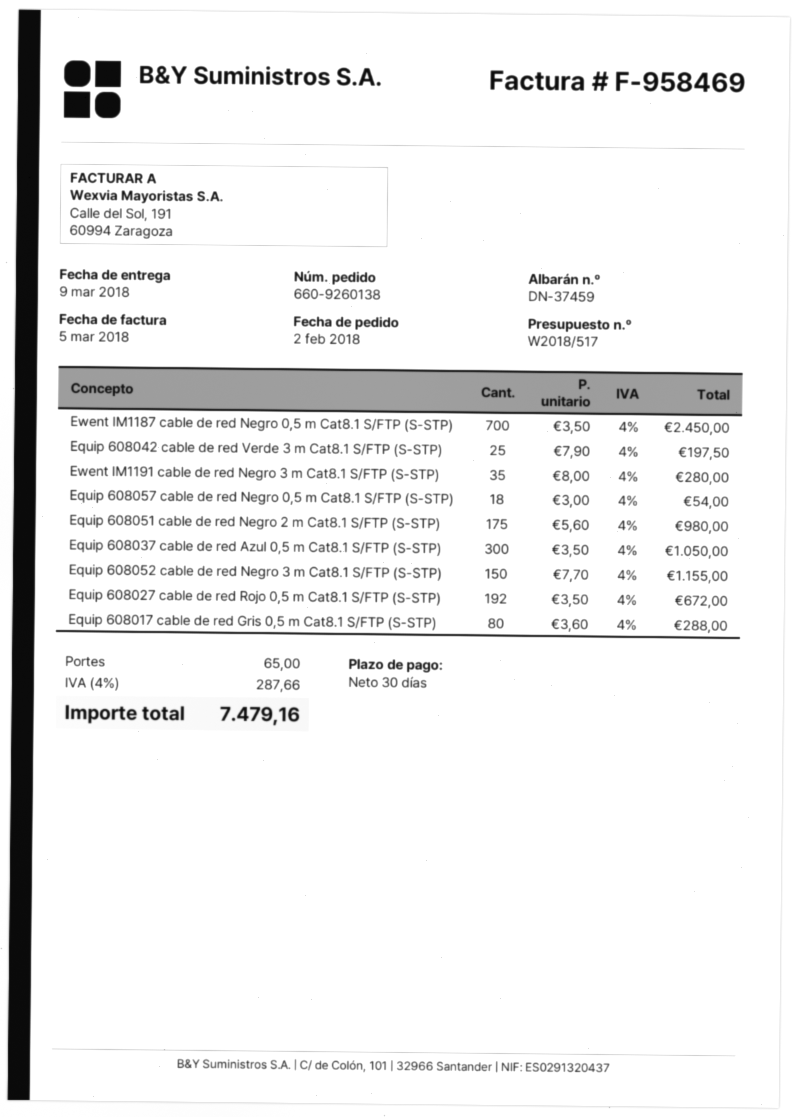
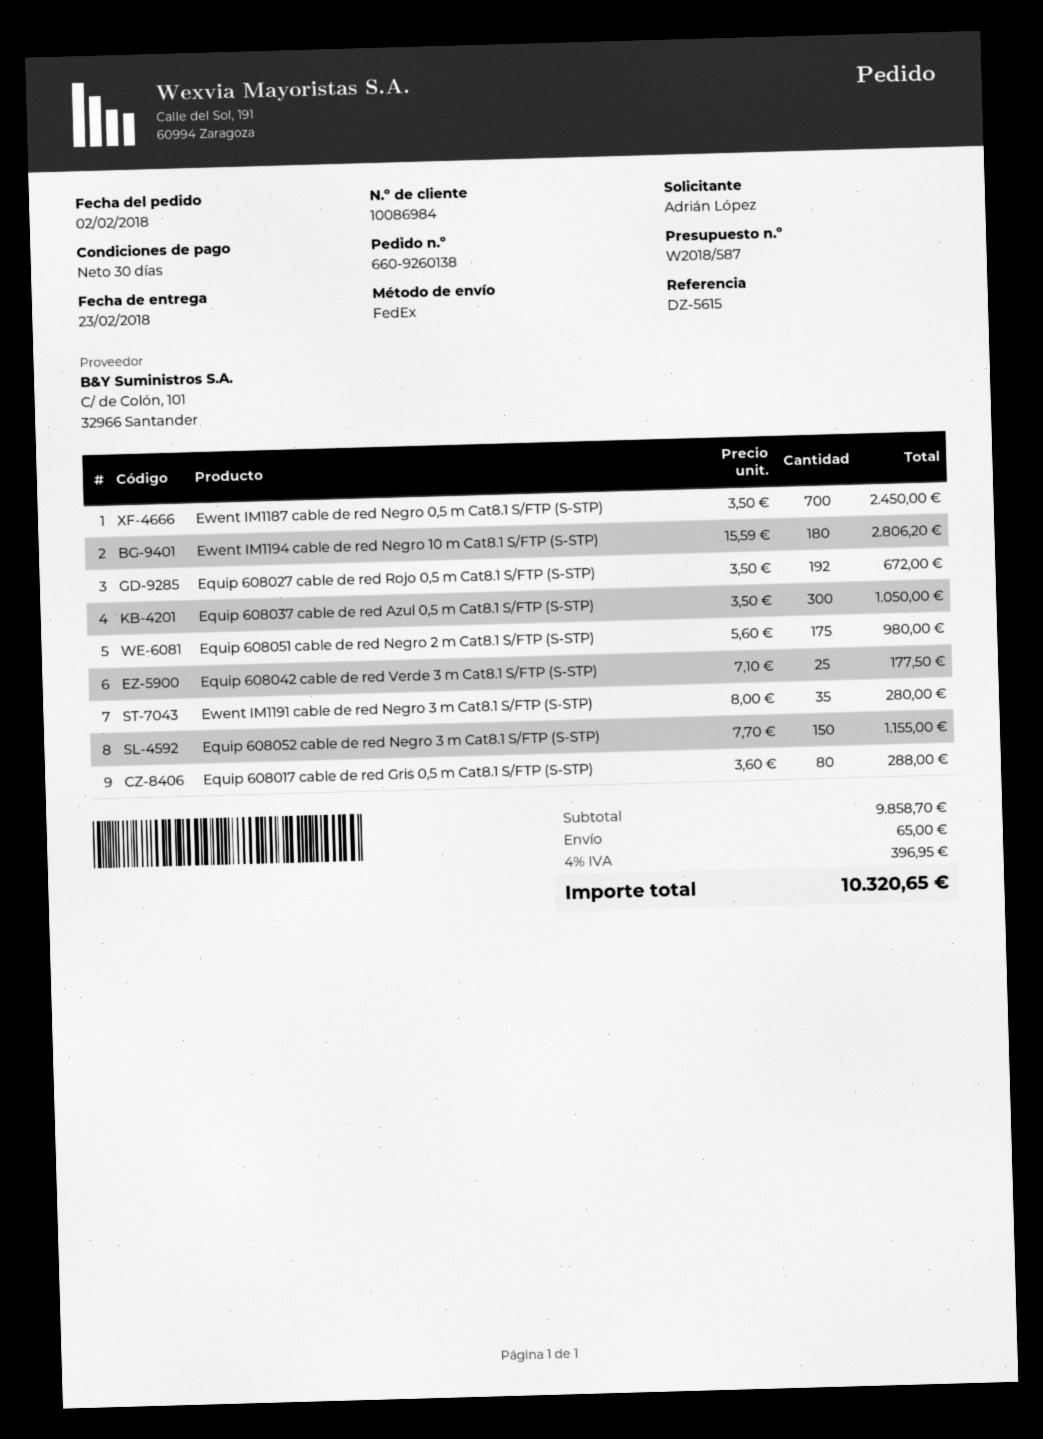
quote number: W2018/517 -> W2018/587
delivery date: 2018-03-09 -> 2018-02-23
Equip 608042 cable de red Verde 3 m Cat8.1 S/FTP (S-STP): 25 x 7.90 = 197.50 -> 25 x 7.10 = 177.50
Equip 608057 cable de red Negro 0,5 m Cat8.1 S/FTP (S-STP): 18 x 3.00 = 54.00 -> none
Ewent IM1194 cable de red Negro 10 m Cat8.1 S/FTP (S-STP): none -> 180 x 15.59 = 2806.20
tax: 4% = 287.66 -> 4% = 396.95
total: 7479.16 -> 10320.65

